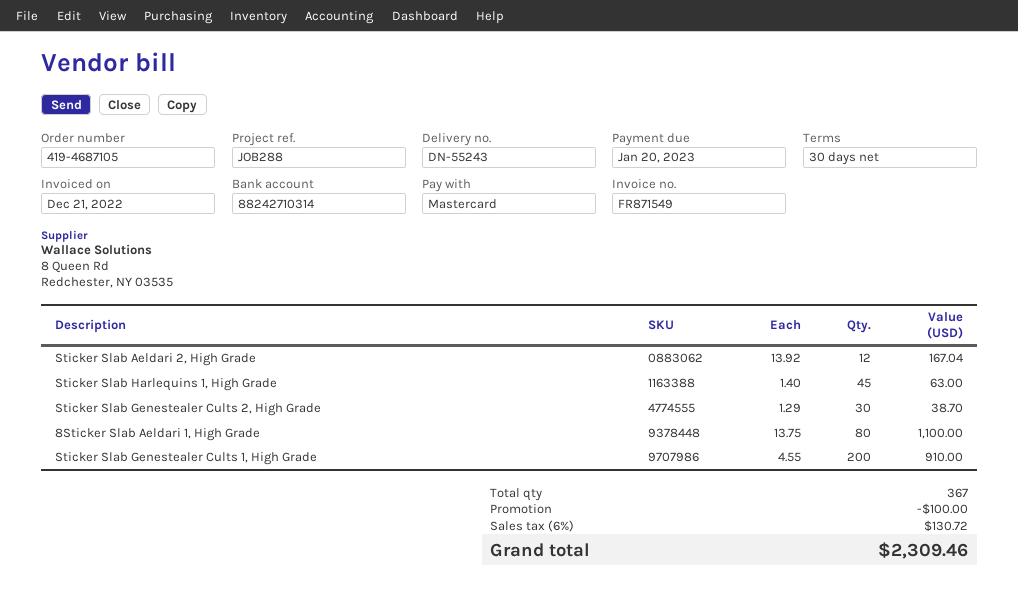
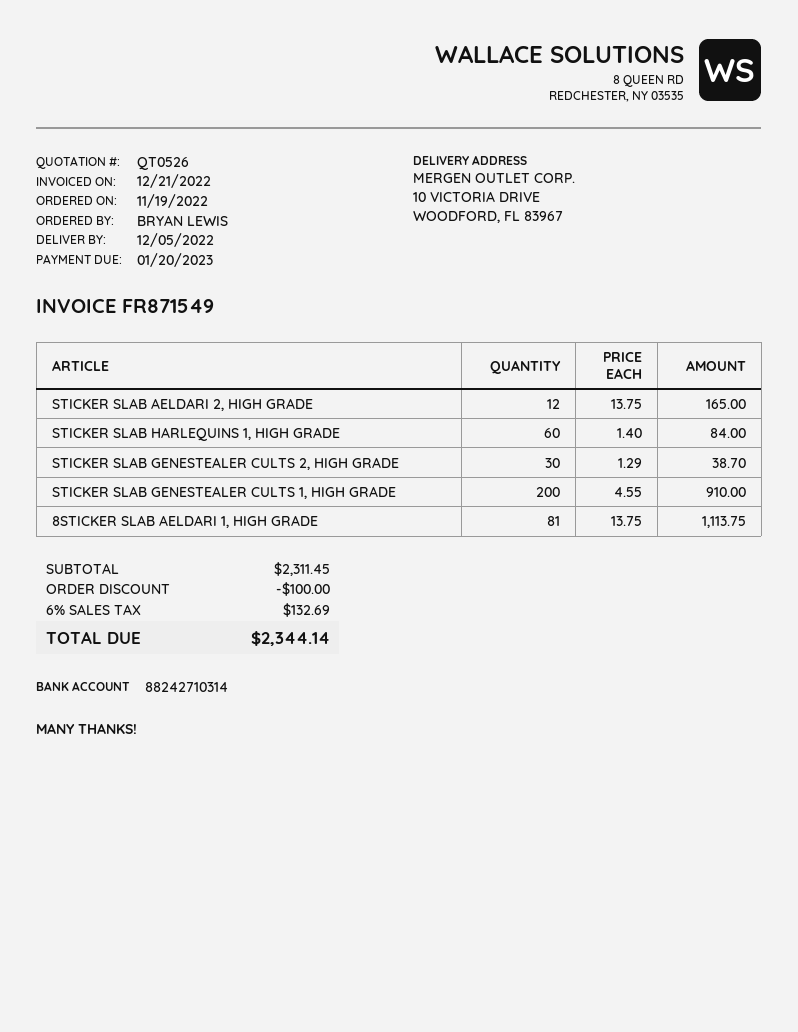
Sticker Slab Aeldari 2, High Grade: 12 x 13.92 = 167.04 -> 12 x 13.75 = 165.00
Sticker Slab Harlequins 1, High Grade: 45 x 1.40 = 63.00 -> 60 x 1.40 = 84.00
8Sticker Slab Aeldari 1, High Grade: 80 x 13.75 = 1100.00 -> 81 x 13.75 = 1113.75
tax: 6% = 130.72 -> 6% = 132.69
total: 2309.46 -> 2344.14

